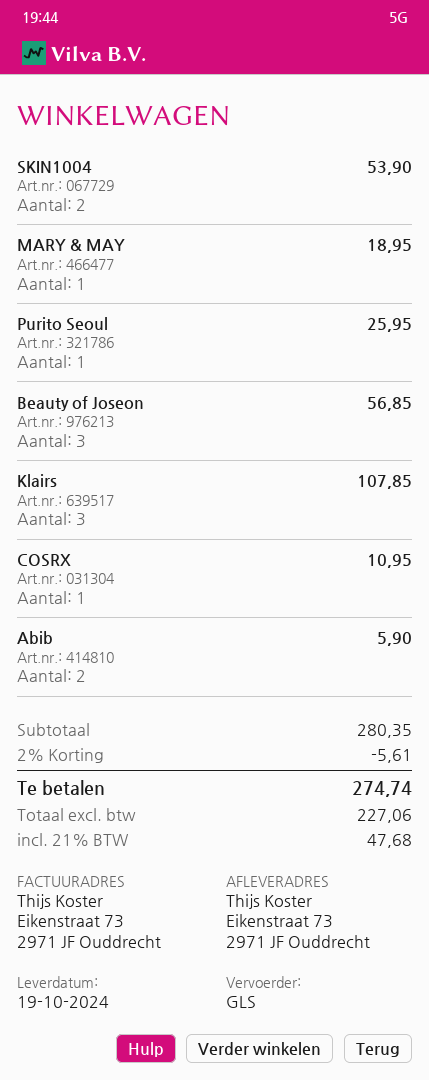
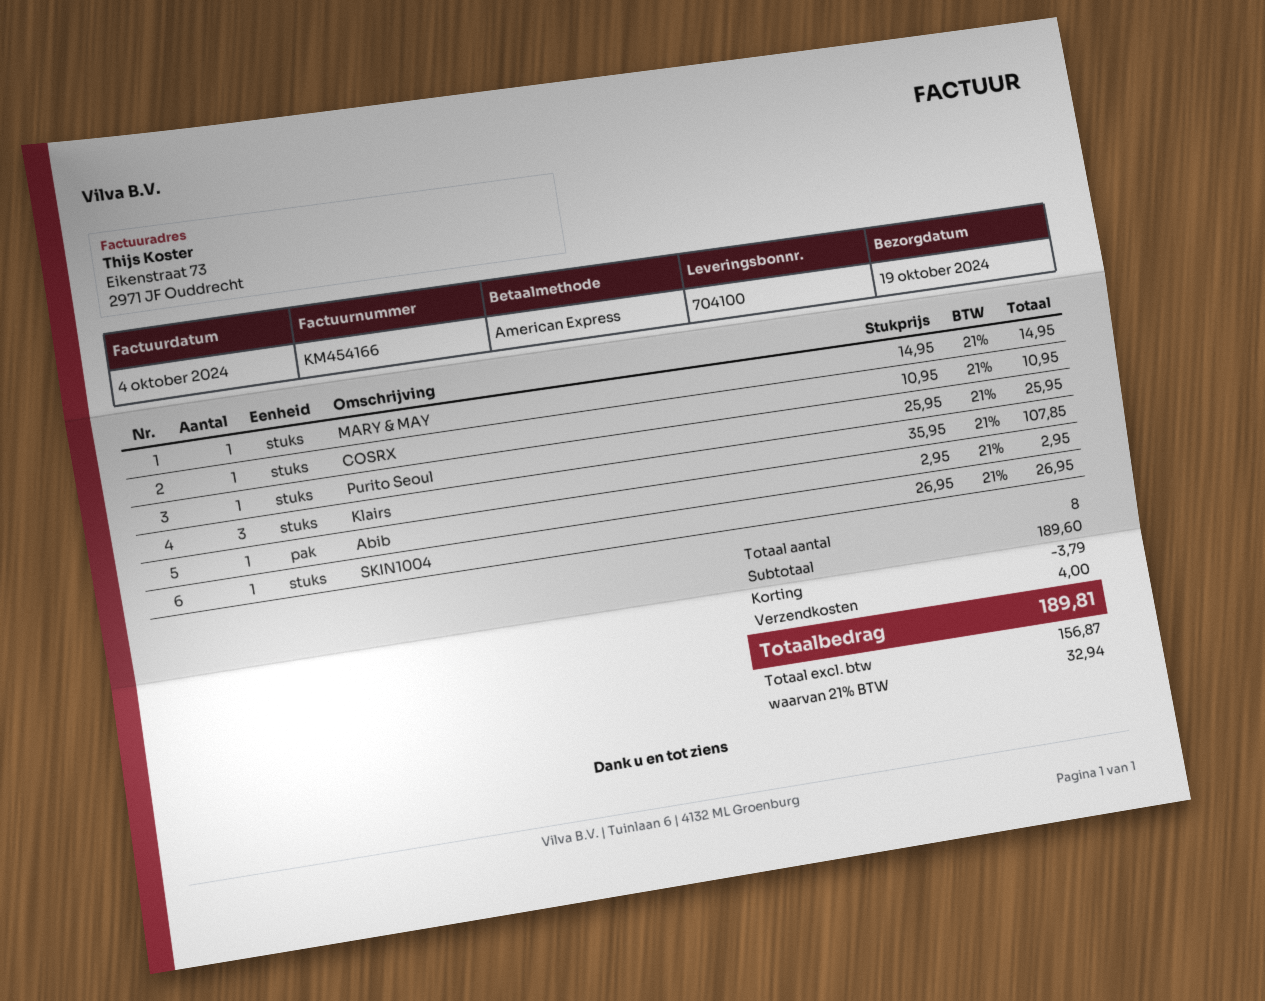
SKIN1004: 2 for 53.90 -> 1 for 26.95
MARY & MAY: 1 for 18.95 -> 1 for 14.95
Beauty of Joseon: 3 for 56.85 -> none
Abib: 2 for 5.90 -> 1 for 2.95
subtotal: 280.35 -> 189.60
discount: 5.61 -> 3.79
shipping: none -> 4.00
net: 227.06 -> 156.87
tax: 21% = 47.68 -> 21% = 32.94
total: 274.74 -> 189.81

